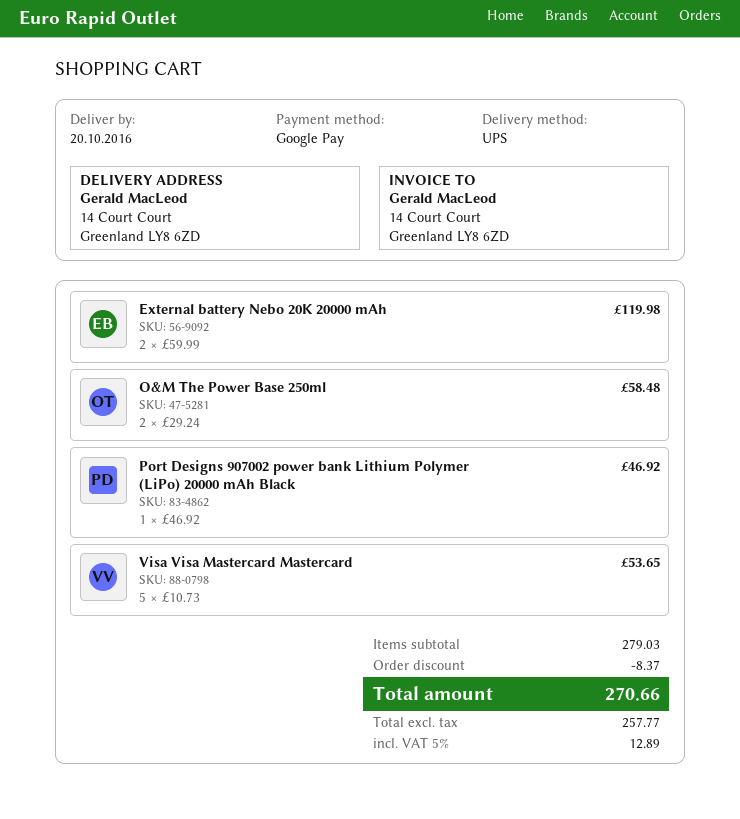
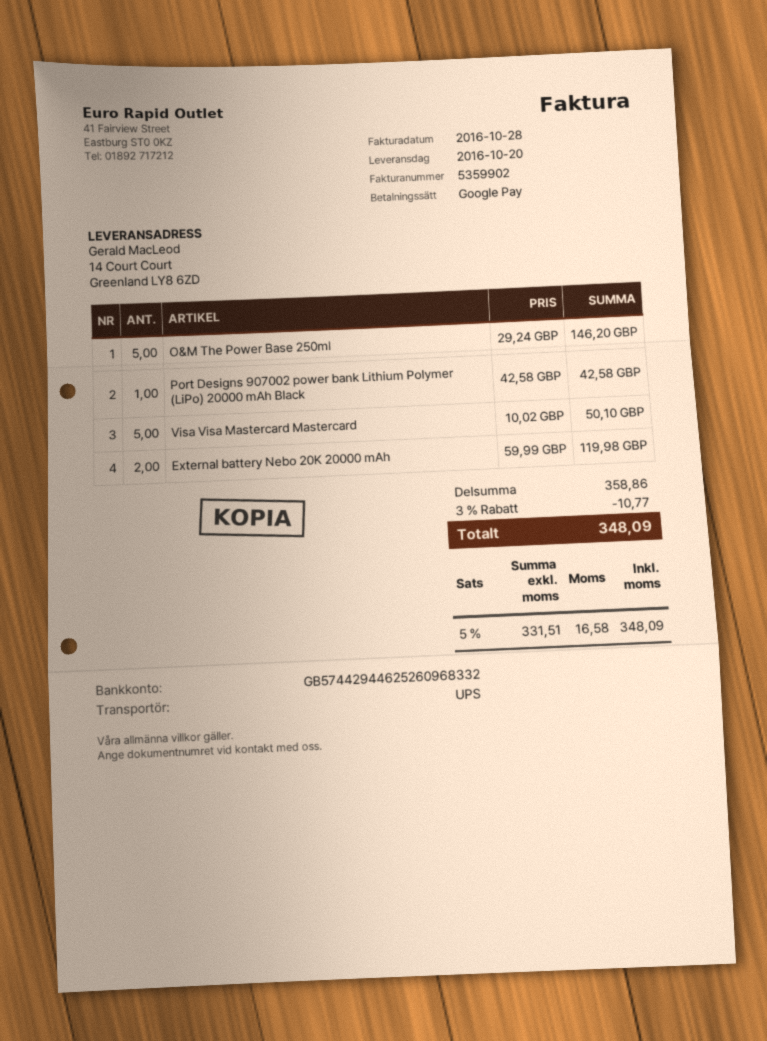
O&M The Power Base 250ml: 2 x 29.24 = 58.48 -> 5 x 29.24 = 146.20
Port Designs 907002 power bank Lithium Polymer (LiPo) 20000 mAh Black: 1 x 46.92 = 46.92 -> 1 x 42.58 = 42.58
Visa Visa Mastercard Mastercard: 5 x 10.73 = 53.65 -> 5 x 10.02 = 50.10
subtotal: 279.03 -> 358.86
discount: 8.37 -> 10.77
net: 257.77 -> 331.51
tax: 5% = 12.89 -> 5% = 16.58
total: 270.66 -> 348.09

